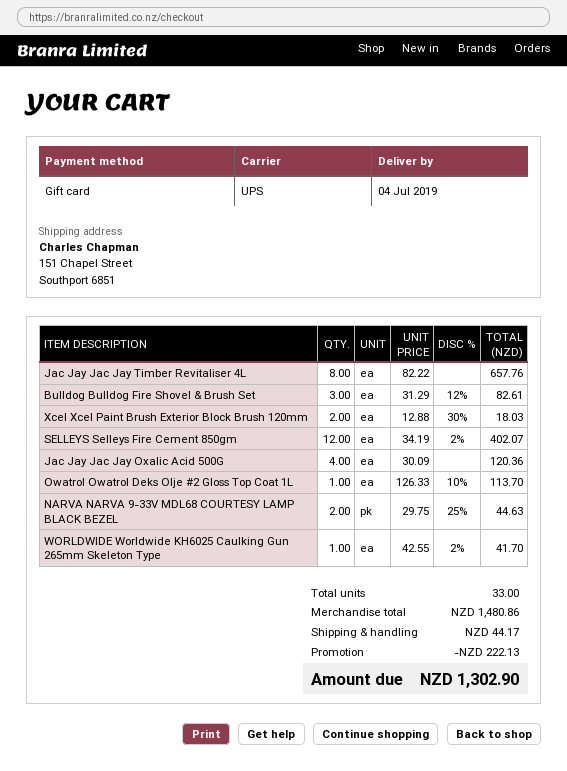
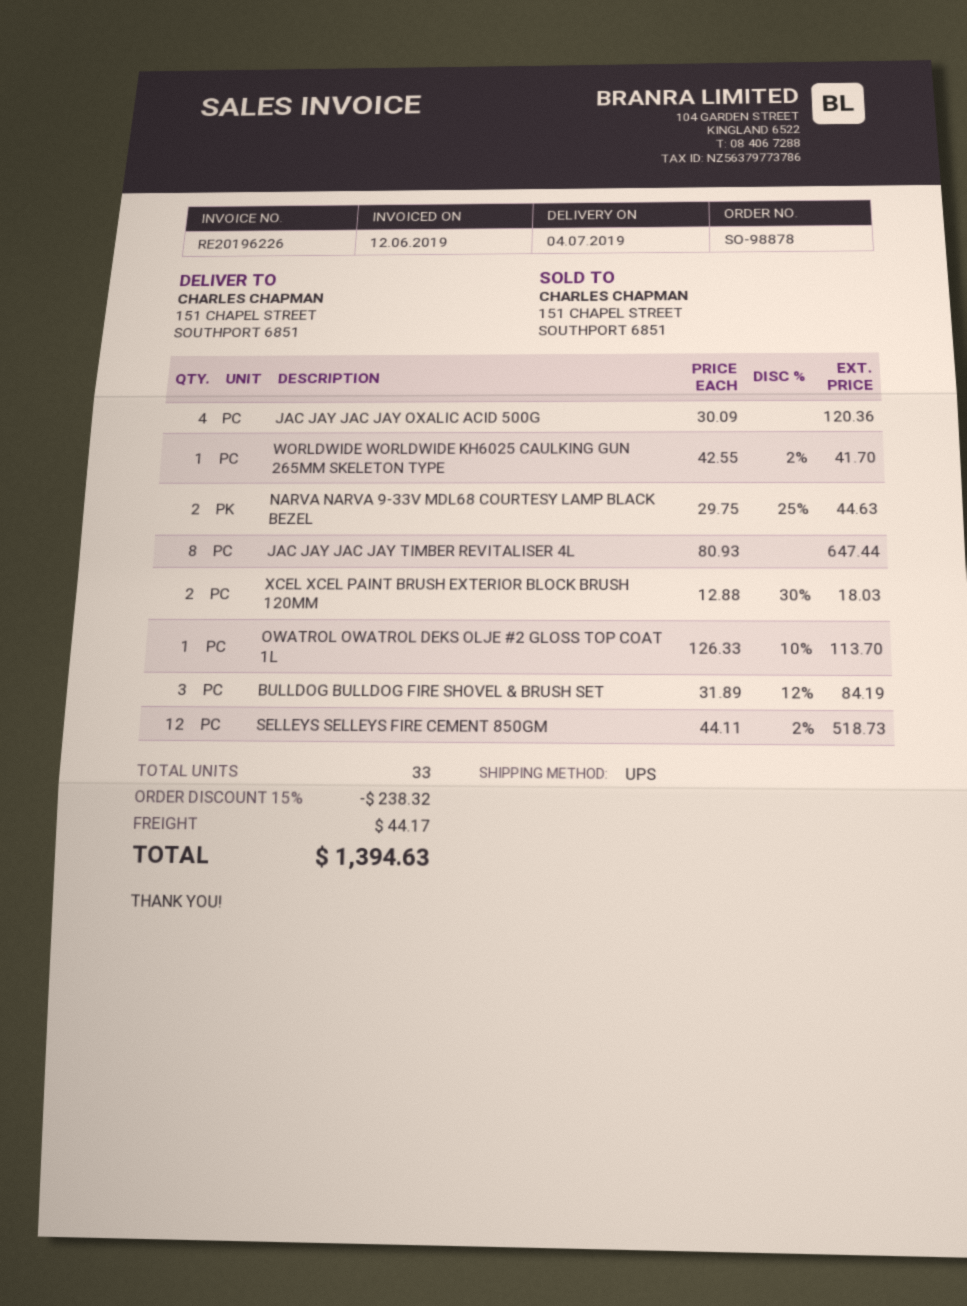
Jac Jay Jac Jay Timber Revitaliser 4L: 8 x 82.22 = 657.76 -> 8 x 80.93 = 647.44
Bulldog Bulldog Fire Shovel & Brush Set: 3 x 31.29 - 12% = 82.61 -> 3 x 31.89 - 12% = 84.19
SELLEYS Selleys Fire Cement 850gm: 12 x 34.19 - 2% = 402.07 -> 12 x 44.11 - 2% = 518.73
discount: 222.13 -> 238.32
total: 1302.90 -> 1394.63

